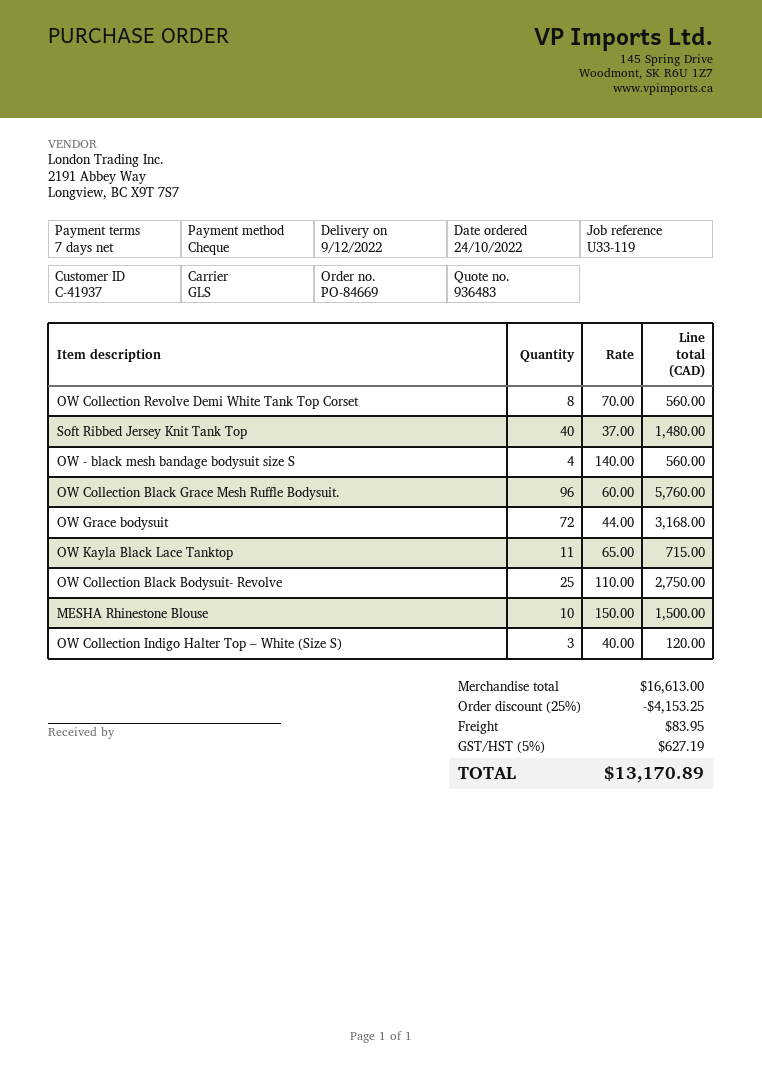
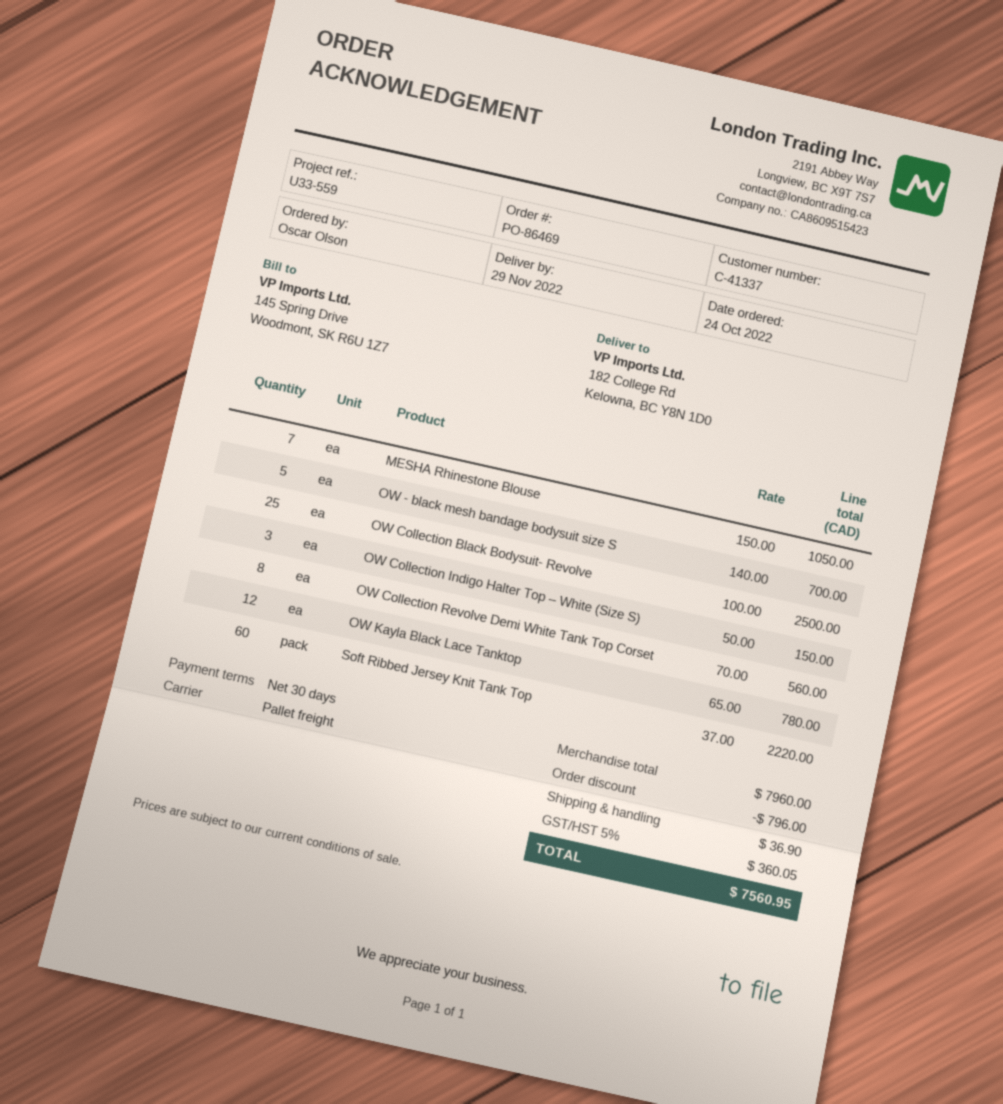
order number: PO-84669 -> PO-86469
delivery date: 2022-12-09 -> 2022-11-29
payment terms: 7 days -> 30 days
customer number: C-41937 -> C-41337
reference: U33-119 -> U33-559
shipping method: GLS -> pallet freight
Soft Ribbed Jersey Knit Tank Top: 40 x 37.00 = 1480.00 -> 60 x 37.00 = 2220.00
OW - black mesh bandage bodysuit size S: 4 x 140.00 = 560.00 -> 5 x 140.00 = 700.00
OW Collection Black Grace Mesh Ruffle Bodysuit.: 96 x 60.00 = 5760.00 -> none
OW Grace bodysuit: 72 x 44.00 = 3168.00 -> none
OW Kayla Black Lace Tanktop: 11 x 65.00 = 715.00 -> 12 x 65.00 = 780.00
OW Collection Black Bodysuit- Revolve: 25 x 110.00 = 2750.00 -> 25 x 100.00 = 2500.00
MESHA Rhinestone Blouse: 10 x 150.00 = 1500.00 -> 7 x 150.00 = 1050.00
OW Collection Indigo Halter Top – White (Size S): 3 x 40.00 = 120.00 -> 3 x 50.00 = 150.00
subtotal: 16613.00 -> 7960.00
discount: 4153.25 -> 796.00
shipping: 83.95 -> 36.90
tax: 5% = 627.19 -> 5% = 360.05
total: 13170.89 -> 7560.95

